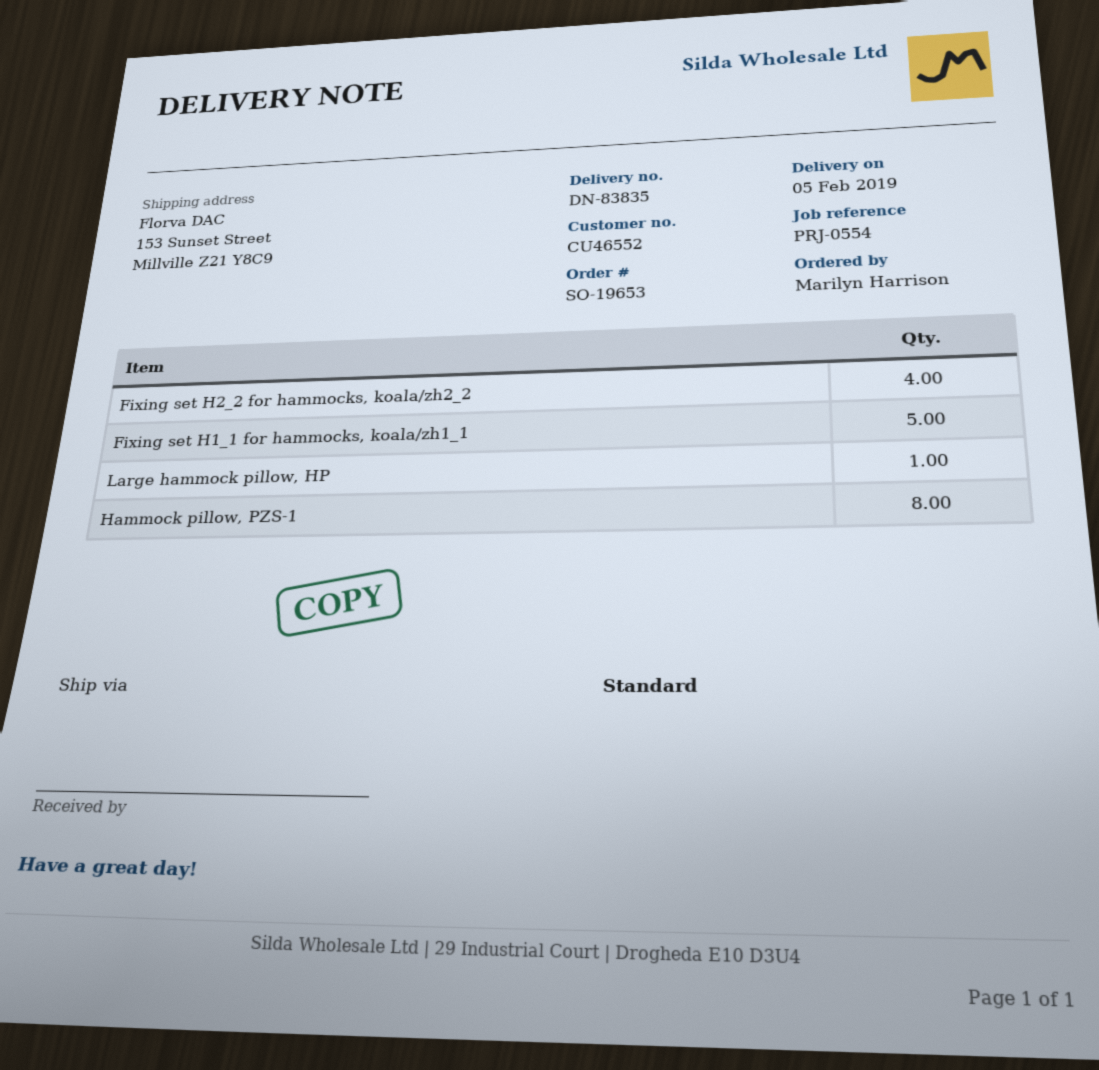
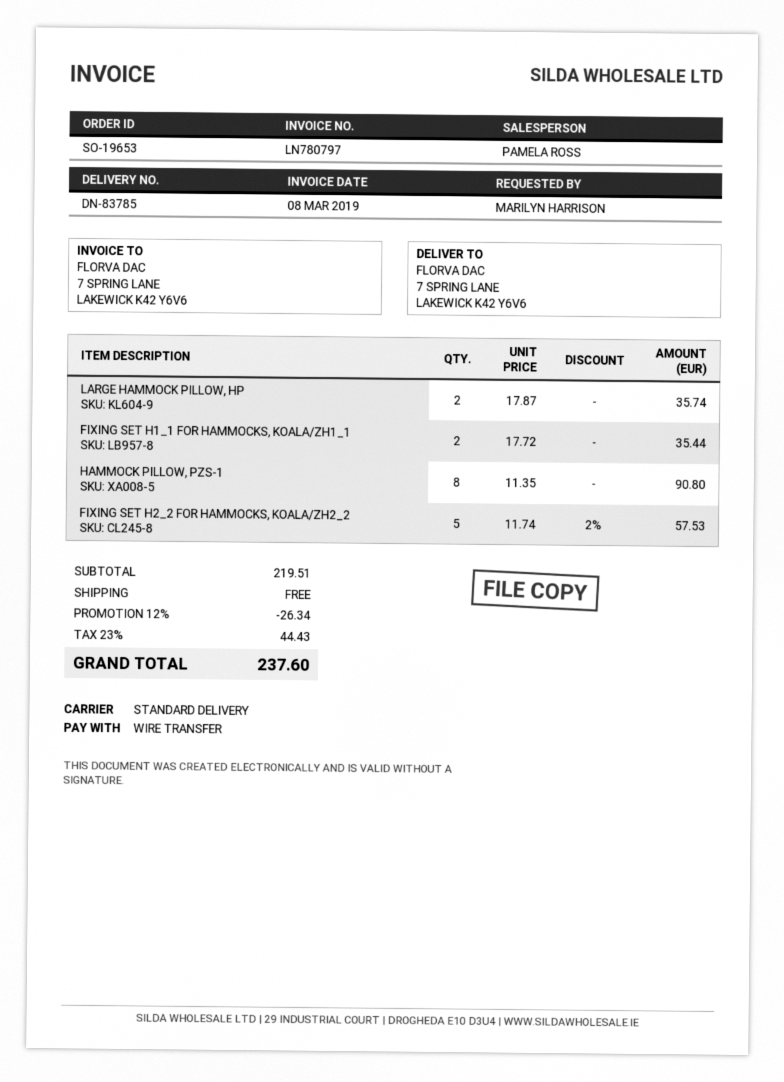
delivery note number: DN-83835 -> DN-83785
ship to: 153 Sunset Street, Millville Z21 Y8C9 -> 7 SPRING LANE, LAKEWICK K42 Y6V6
Fixing set H2_2 for hammocks, koala/zh2_2: 4 -> 5
Fixing set H1_1 for hammocks, koala/zh1_1: 5 -> 2
Large hammock pillow, HP: 1 -> 2

